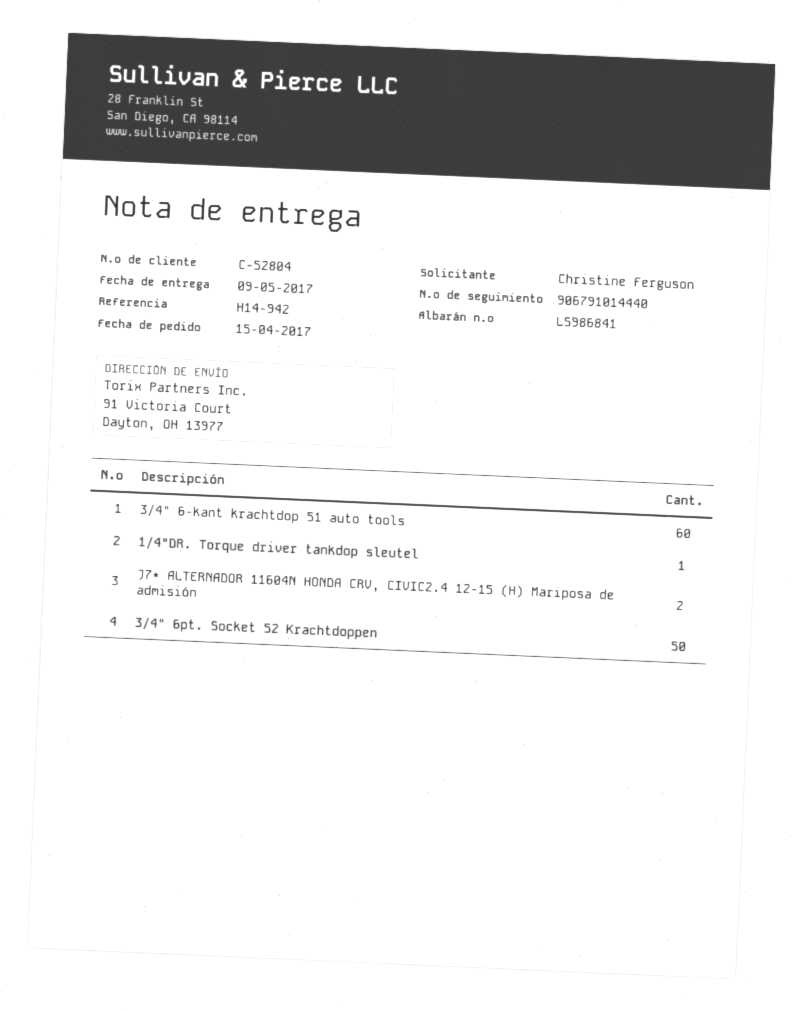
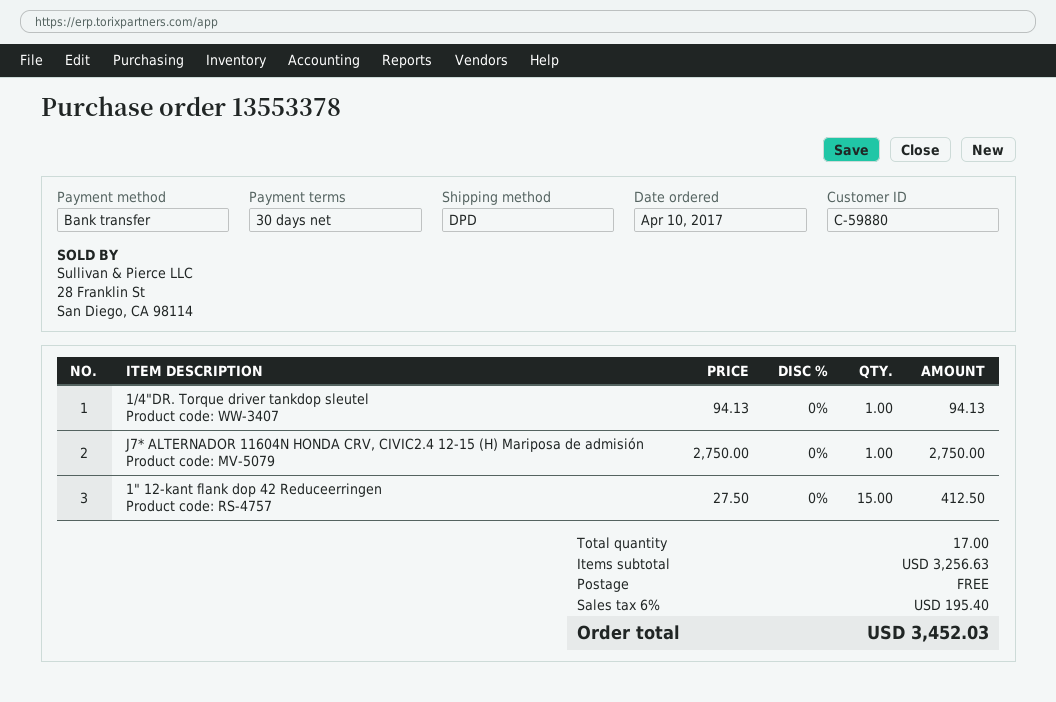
order date: 2017-04-15 -> 2017-04-10
customer number: C-52804 -> C-59880
3/4" 6-kant krachtdop 51 auto tools: 60 -> none
J7* ALTERNADOR 11604N HONDA CRV, CIVIC2.4 12-15 (H) Mariposa de admisión: 2 -> 1
3/4" 6pt. Socket 52 Krachtdoppen: 50 -> none
1" 12-kant flank dop 42 Reduceerringen: none -> 15

